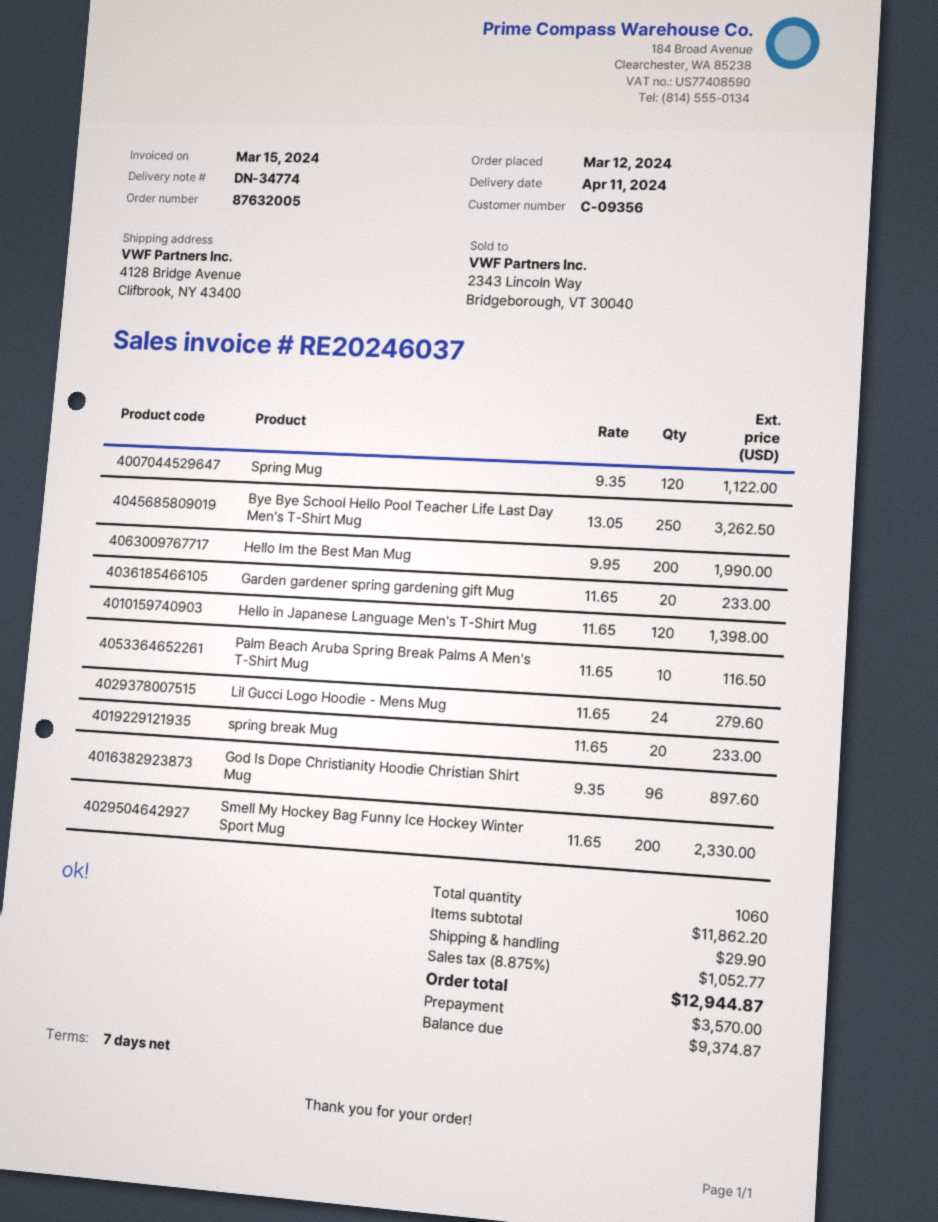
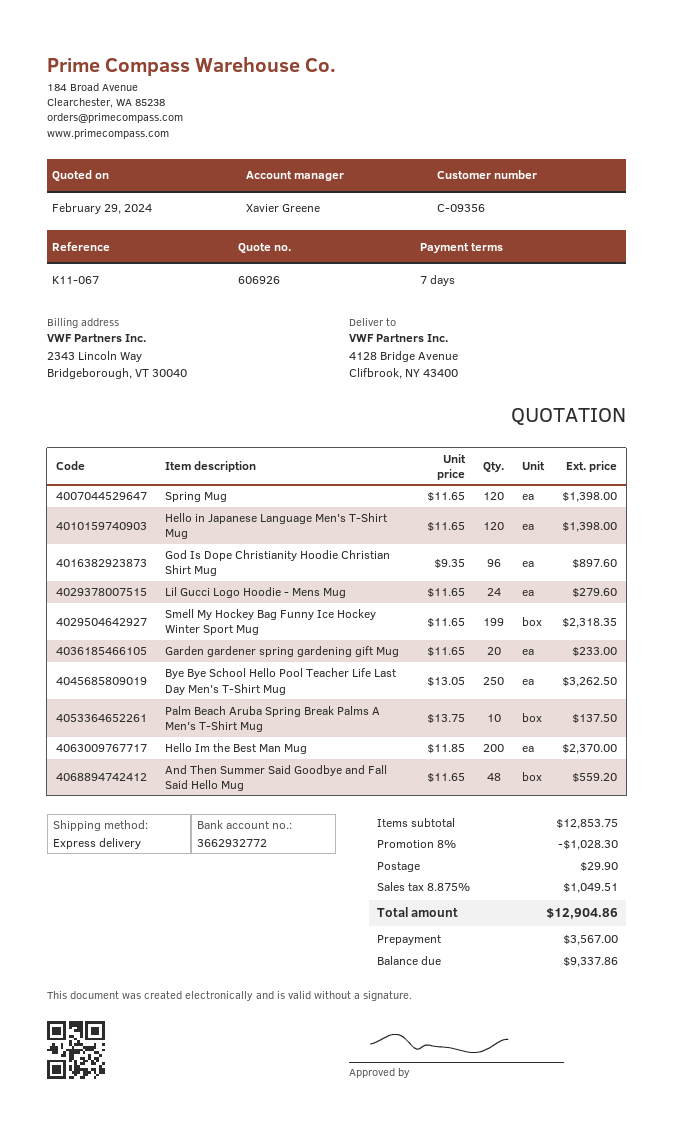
Spring Mug: 120 x 9.35 = 1122.00 -> 120 x 11.65 = 1398.00
Hello Im the Best Man Mug: 200 x 9.95 = 1990.00 -> 200 x 11.85 = 2370.00
Palm Beach Aruba Spring Break Palms A Men's T-Shirt Mug: 10 x 11.65 = 116.50 -> 10 x 13.75 = 137.50
spring break Mug: 20 x 11.65 = 233.00 -> none
Smell My Hockey Bag Funny Ice Hockey Winter Sport Mug: 200 x 11.65 = 2330.00 -> 199 x 11.65 = 2318.35
And Then Summer Said Goodbye and Fall Said Hello Mug: none -> 48 x 11.65 = 559.20
subtotal: 11862.20 -> 12853.75
discount: none -> 8% = 1028.30
tax: 8.875% = 1052.77 -> 8.875% = 1049.51
total: 12944.87 -> 12904.86
deposit: 3570.00 -> 3567.00
balance: 9374.87 -> 9337.86

